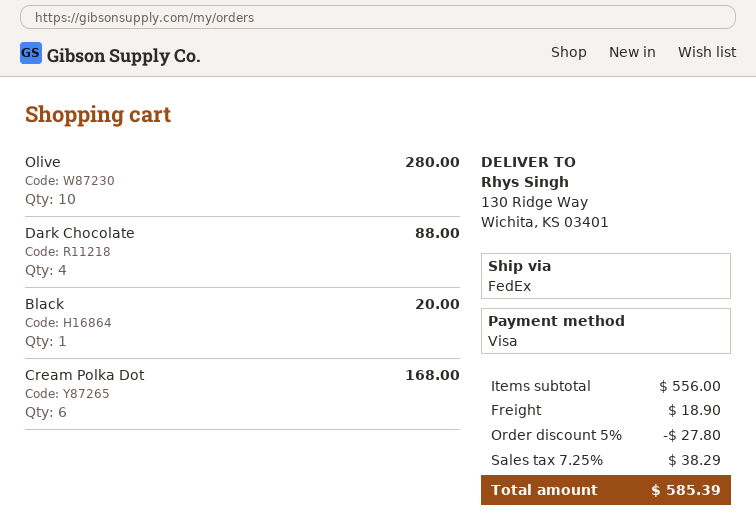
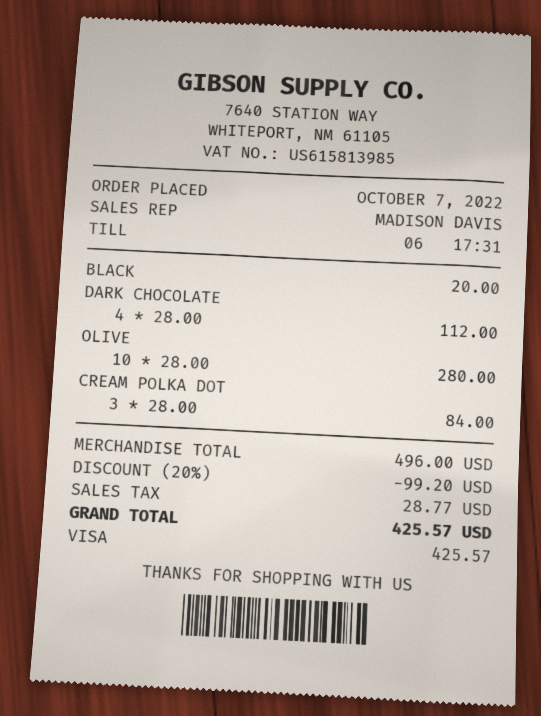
Dark Chocolate: 4 for 88.00 -> 4 for 112.00
Cream Polka Dot: 6 for 168.00 -> 3 for 84.00
subtotal: 556.00 -> 496.00
discount: 5% = 27.80 -> 20% = 99.20
shipping: 18.90 -> none
tax: 38.29 -> 28.77
total: 585.39 -> 425.57

